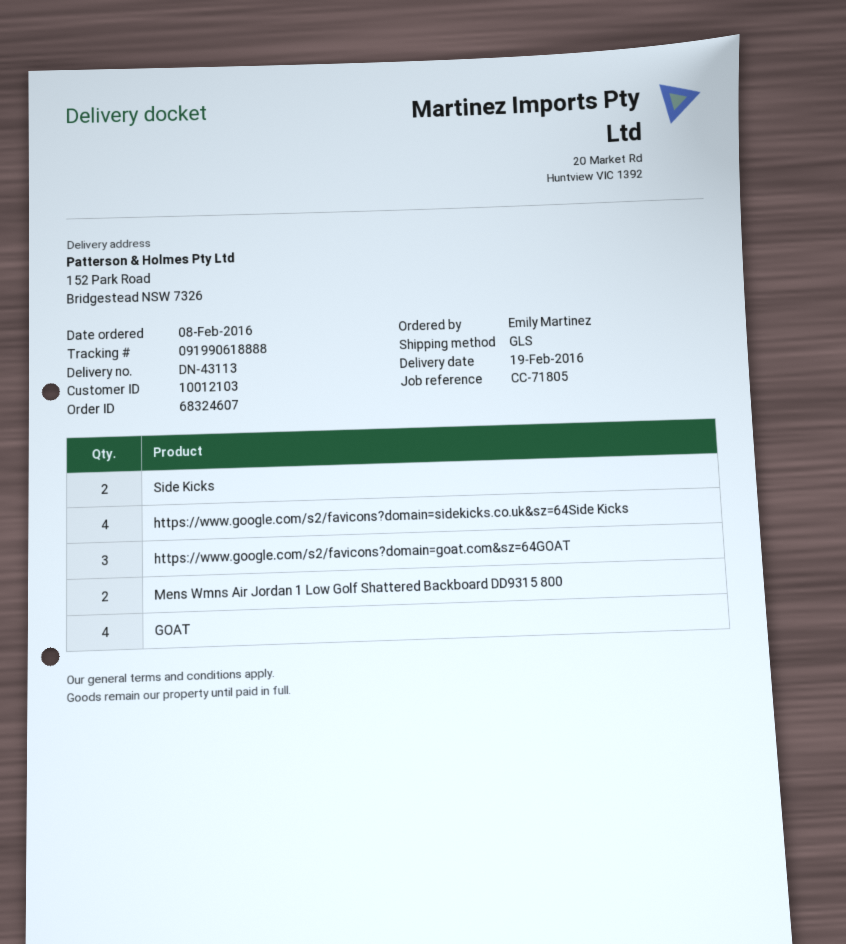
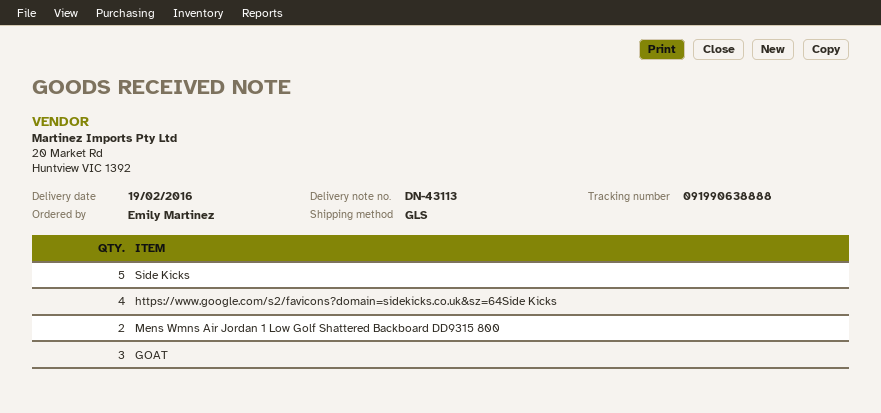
tracking number: 091990618888 -> 091990638888
Side Kicks: 2 -> 5
https://www.google.com/s2/favicons?domain=goat.com&sz=64GOAT: 3 -> none
GOAT: 4 -> 3

